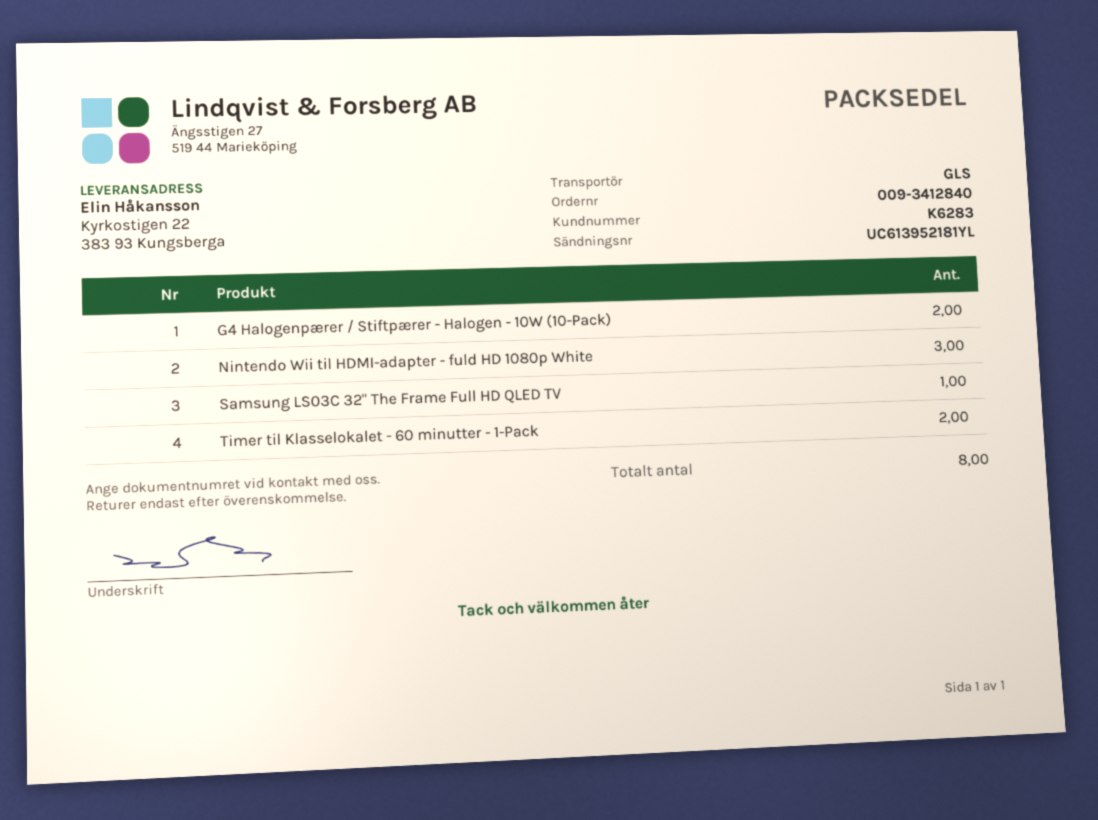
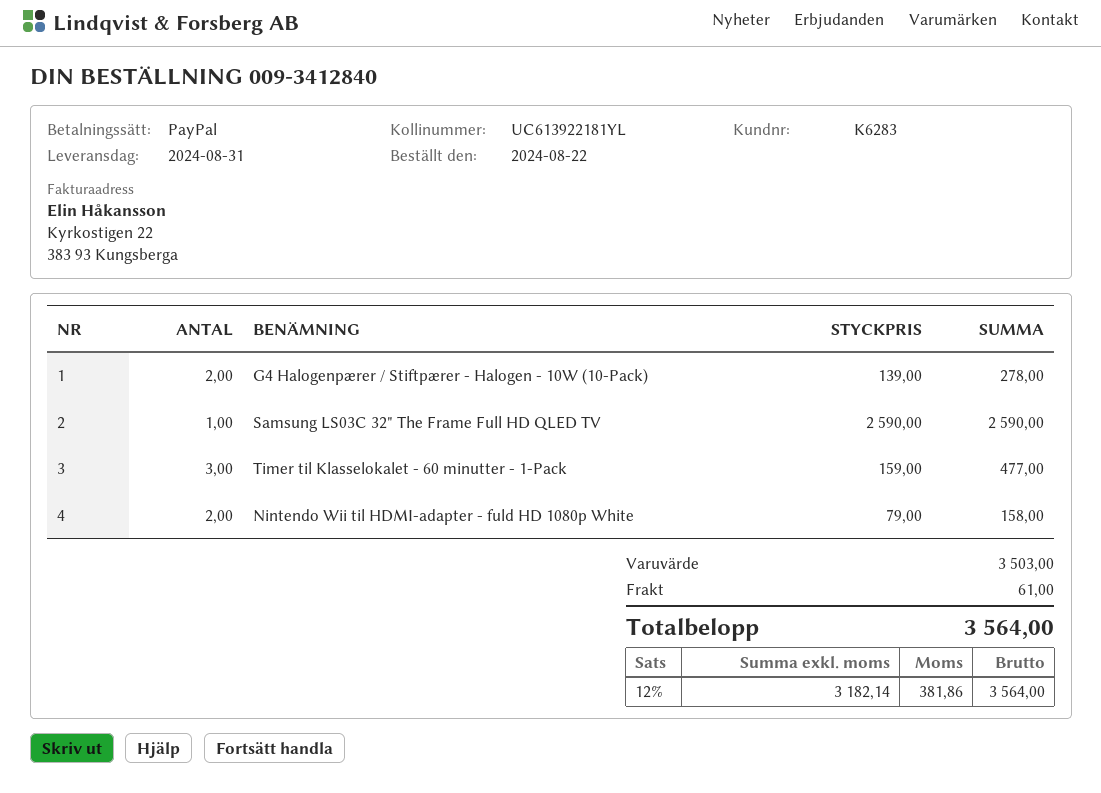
tracking number: UC613952181YL -> UC613922181YL
Nintendo Wii til HDMI-adapter - fuld HD 1080p White: 3 -> 2
Timer til Klasselokalet - 60 minutter - 1-Pack: 2 -> 3

